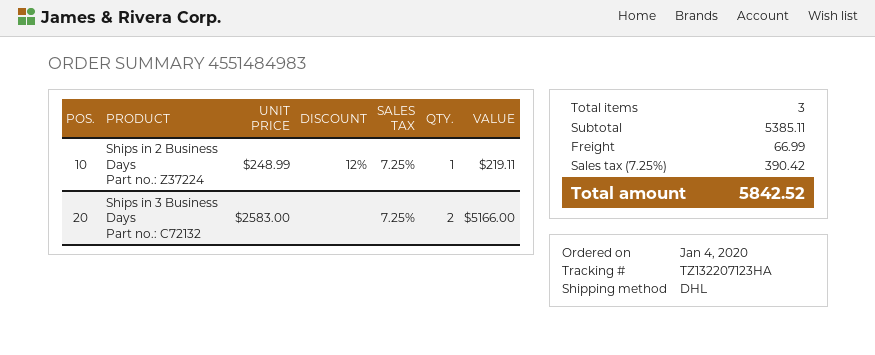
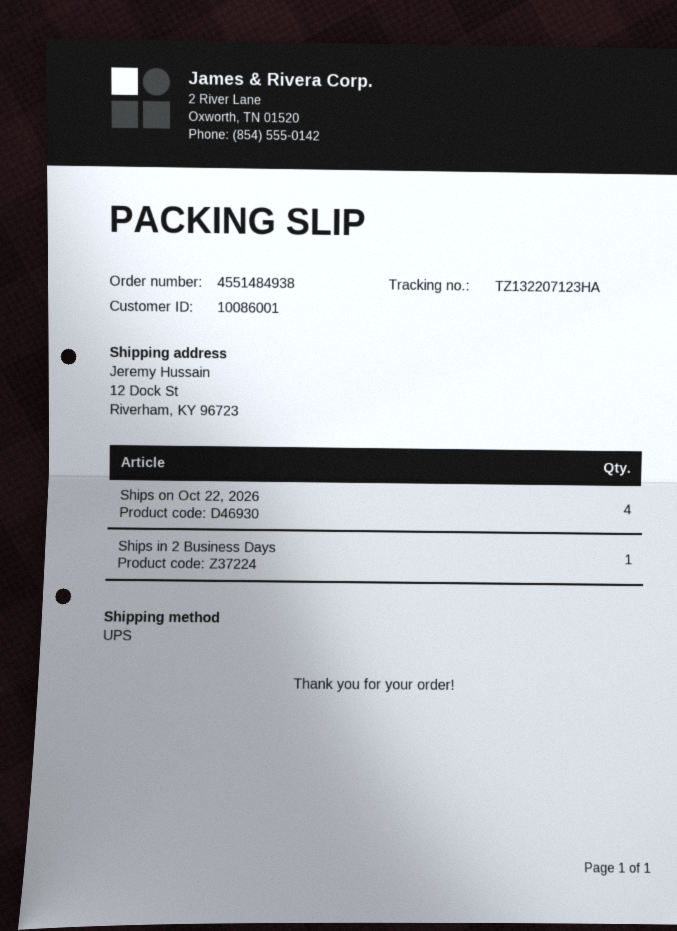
order number: 4551484983 -> 4551484938
shipping method: DHL -> UPS
Ships in 3 Business Days: 2 -> none
Ships on Oct 22, 2026: none -> 4

